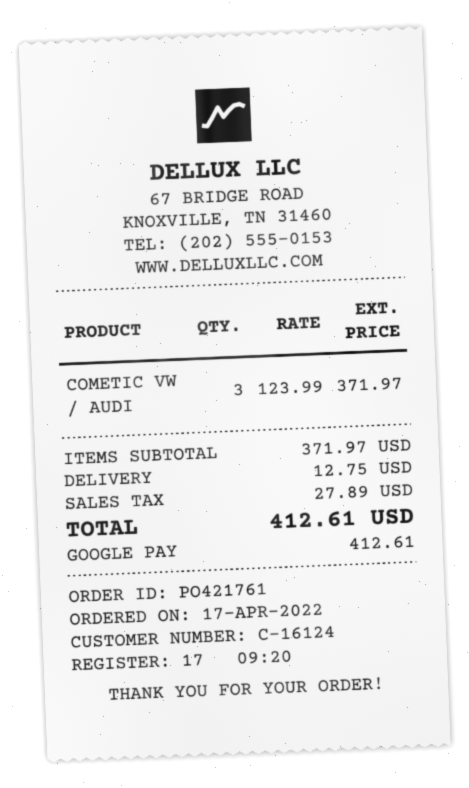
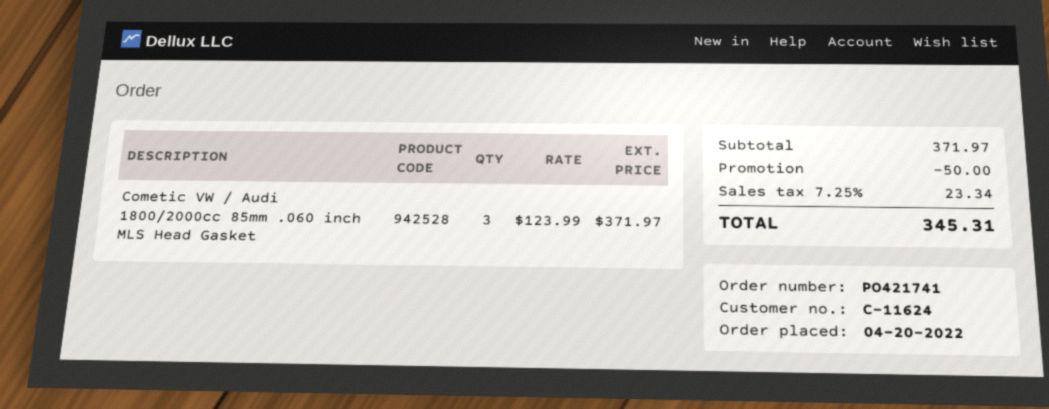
order number: PO421761 -> PO421741
order date: 2022-04-17 -> 2022-04-20
customer number: C-16124 -> C-11624
discount: none -> 50.00
shipping: 12.75 -> none
tax: 27.89 -> 23.34
total: 412.61 -> 345.31

